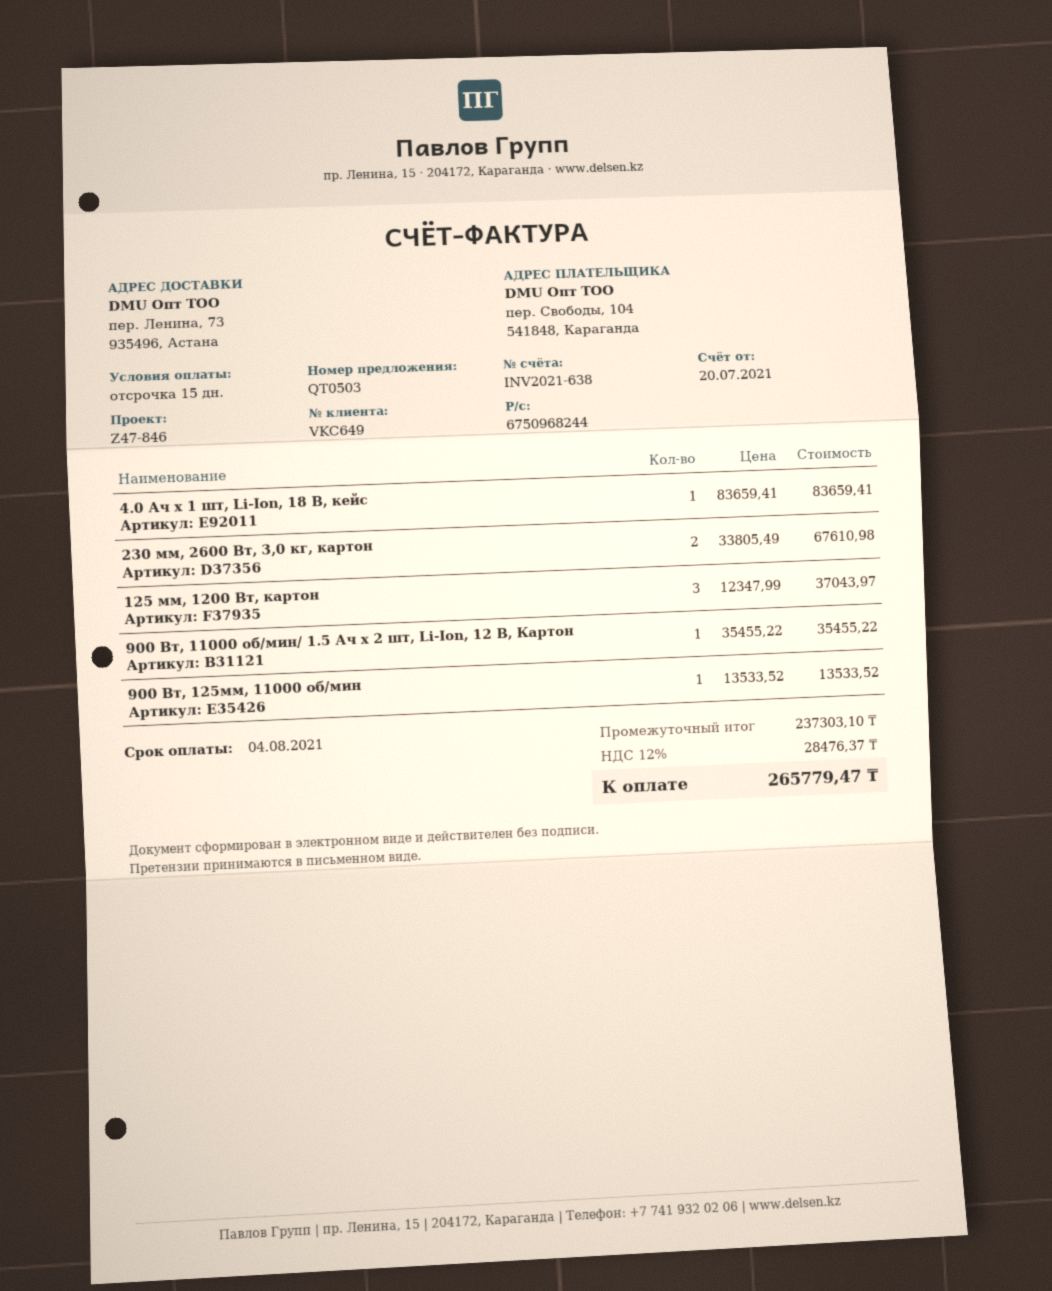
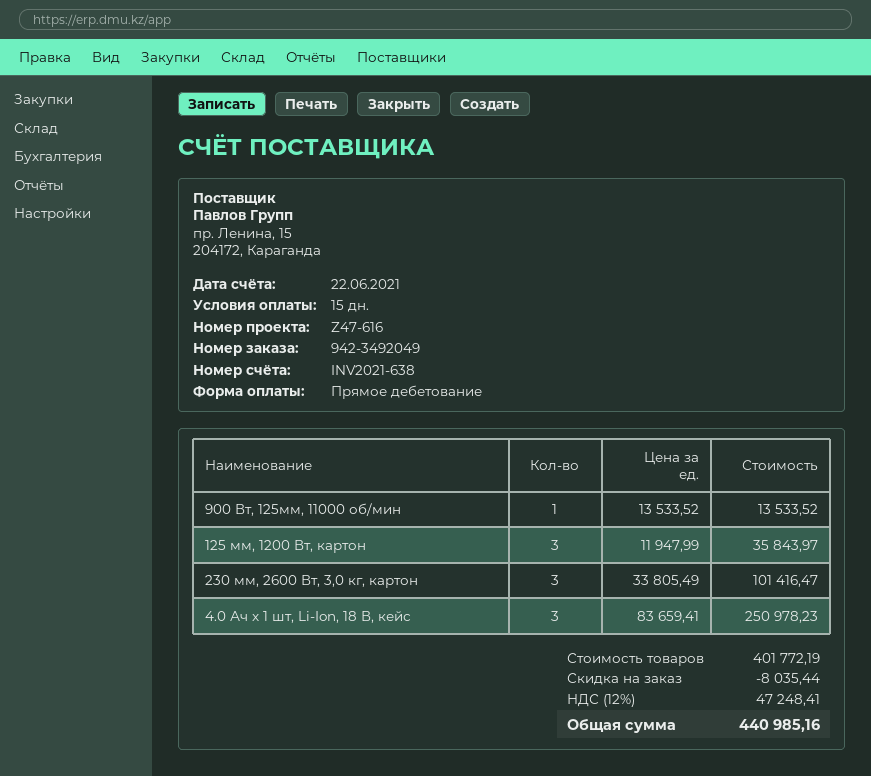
invoice date: 2021-07-20 -> 2021-06-22
reference: Z47-846 -> Z47-616
4.0 Ач x 1 шт, Li-Ion, 18 В, кейс: 1 x 83659.41 = 83659.41 -> 3 x 83659.41 = 250978.23
230 мм, 2600 Вт, 3,0 кг, картон: 2 x 33805.49 = 67610.98 -> 3 x 33805.49 = 101416.47
125 мм, 1200 Вт, картон: 3 x 12347.99 = 37043.97 -> 3 x 11947.99 = 35843.97
900 Вт, 11000 об/мин/ 1.5 Ач x 2 шт, Li-Ion, 12 В, Картон: 1 x 35455.22 = 35455.22 -> none
subtotal: 237303.10 -> 401772.19
discount: none -> 8035.44
tax: 12% = 28476.37 -> 12% = 47248.41
total: 265779.47 -> 440985.16

